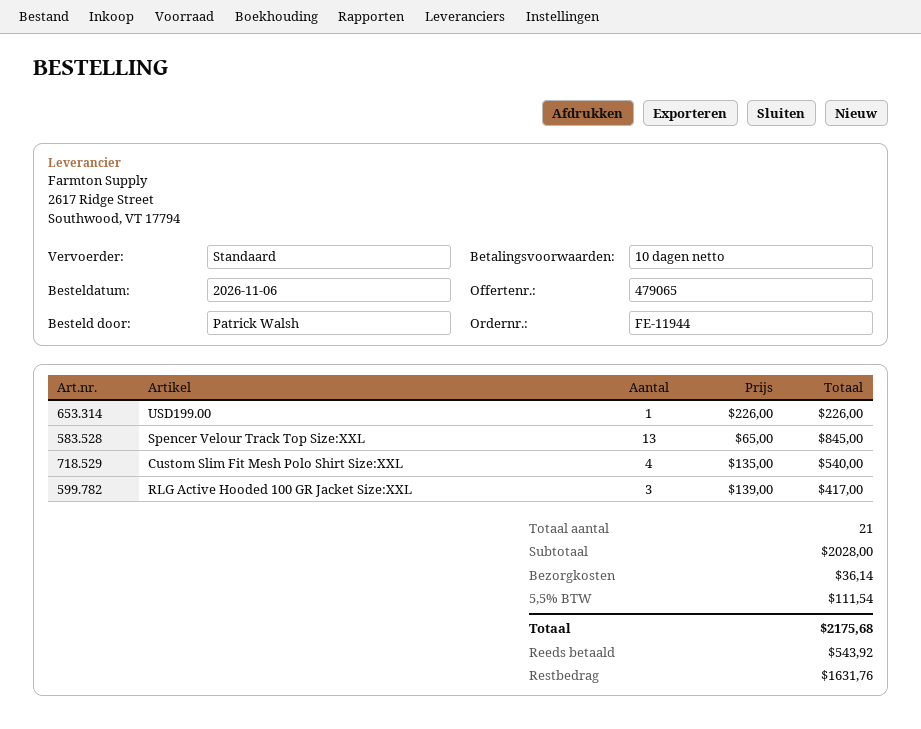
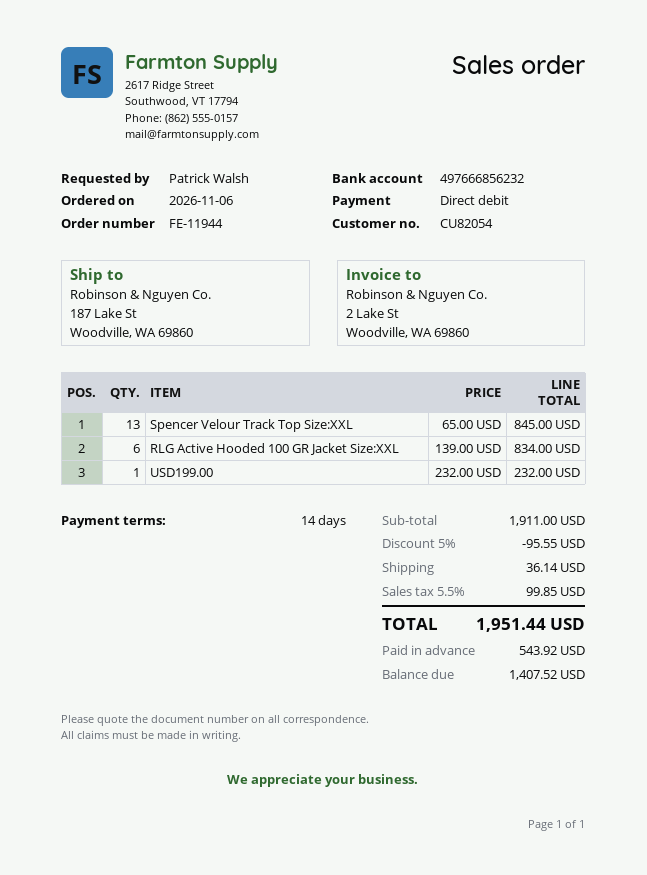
payment terms: 10 days -> 14 days
USD199.00: 1 x 226.00 = 226.00 -> 1 x 232.00 = 232.00
Custom Slim Fit Mesh Polo Shirt Size:XXL: 4 x 135.00 = 540.00 -> none
RLG Active Hooded 100 GR Jacket Size:XXL: 3 x 139.00 = 417.00 -> 6 x 139.00 = 834.00
subtotal: 2028.00 -> 1911.00
discount: none -> 5% = 95.55
tax: 5.5% = 111.54 -> 5.5% = 99.85
total: 2175.68 -> 1951.44
balance: 1631.76 -> 1407.52

